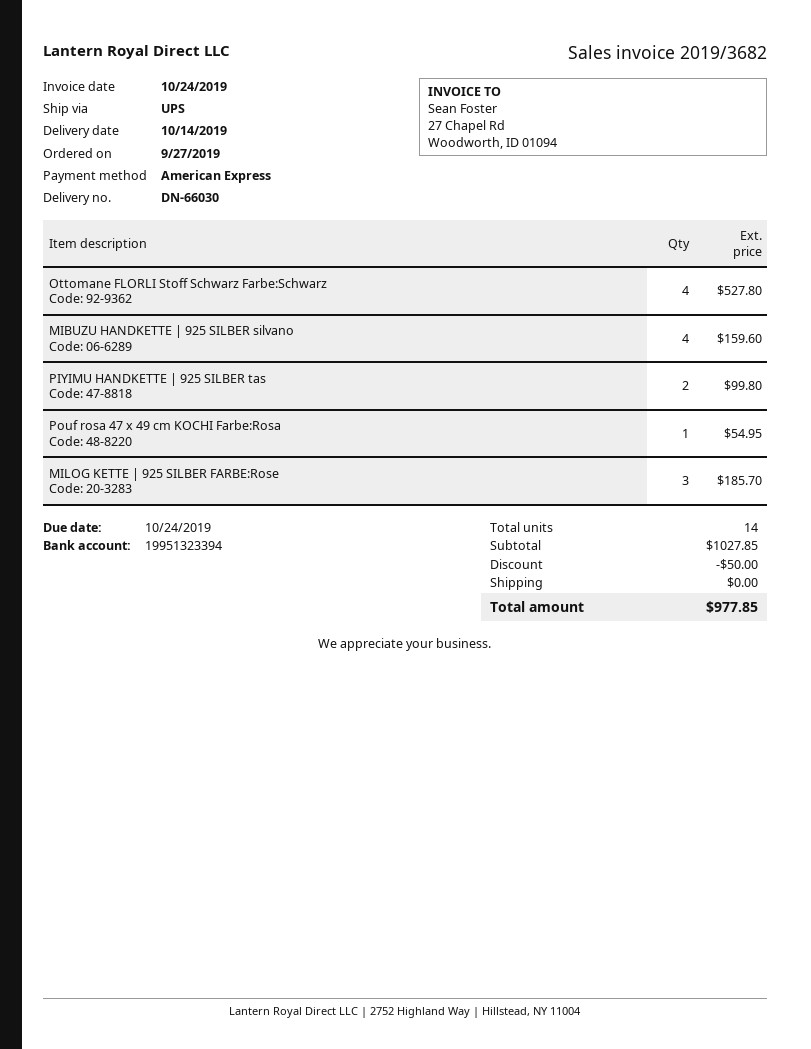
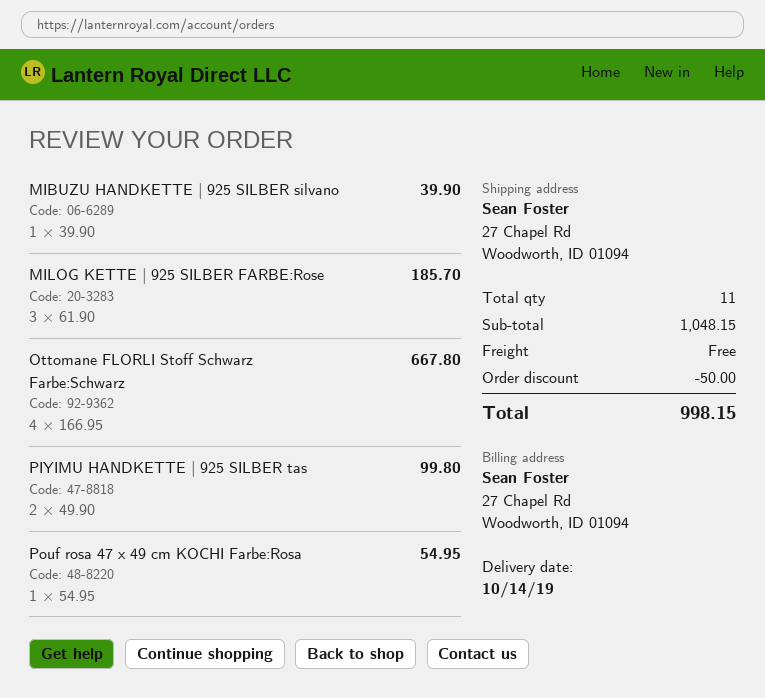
Ottomane FLORLI Stoff Schwarz Farbe:Schwarz: 4 for 527.80 -> 4 for 667.80
MIBUZU HANDKETTE | 925 SILBER silvano: 4 for 159.60 -> 1 for 39.90
total quantity: 14 -> 11
subtotal: 1027.85 -> 1048.15
total: 977.85 -> 998.15

